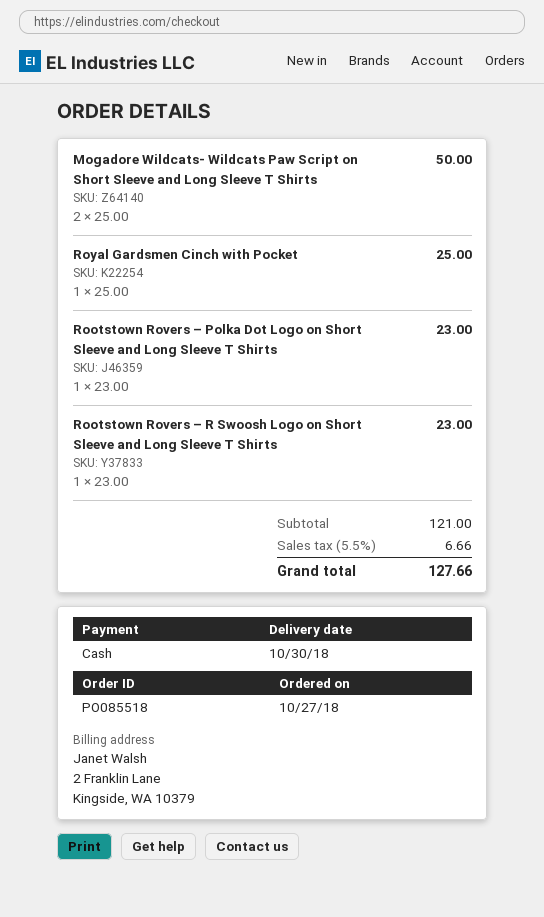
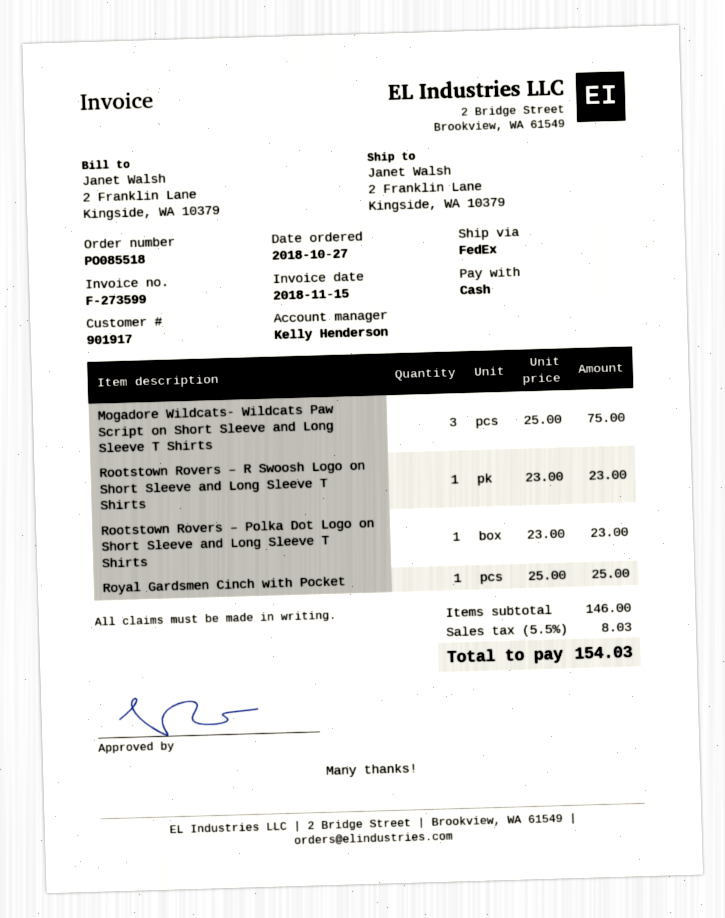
Mogadore Wildcats- Wildcats Paw Script on Short Sleeve and Long Sleeve T Shirts: 2 x 25.00 = 50.00 -> 3 x 25.00 = 75.00
subtotal: 121.00 -> 146.00
tax: 5.5% = 6.66 -> 5.5% = 8.03
total: 127.66 -> 154.03

